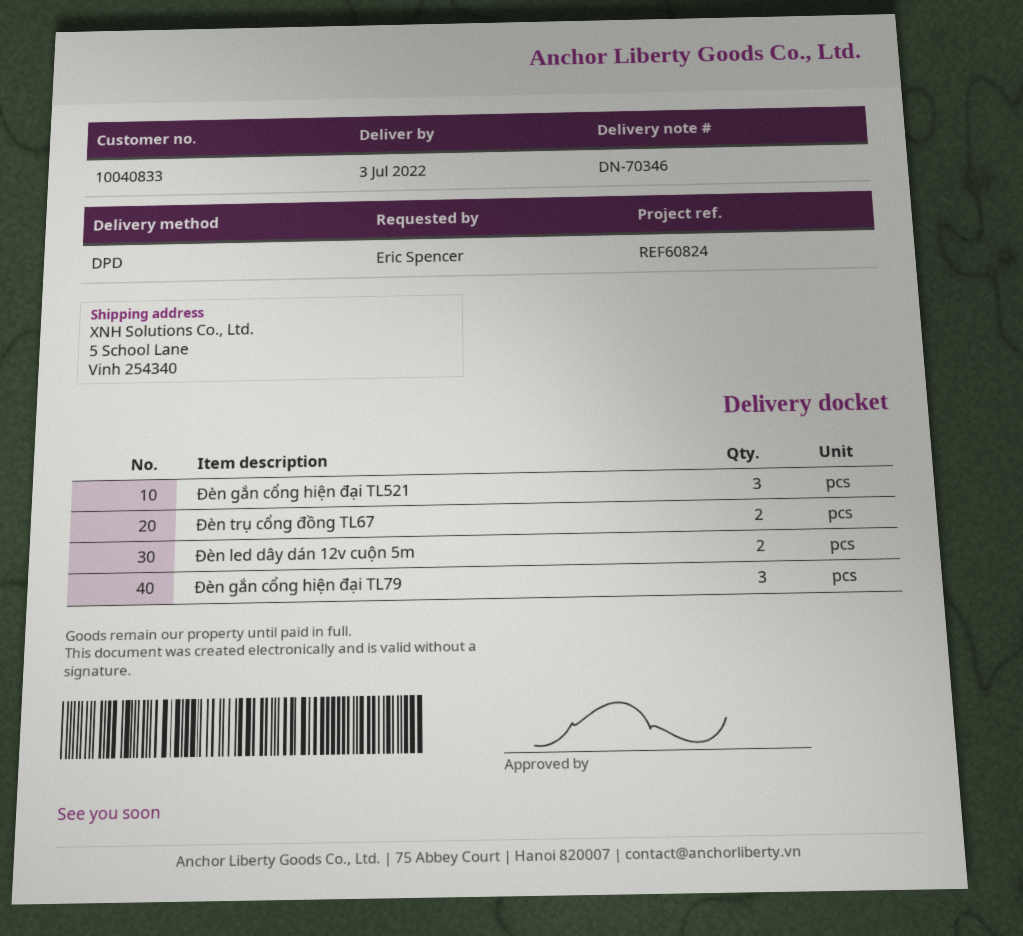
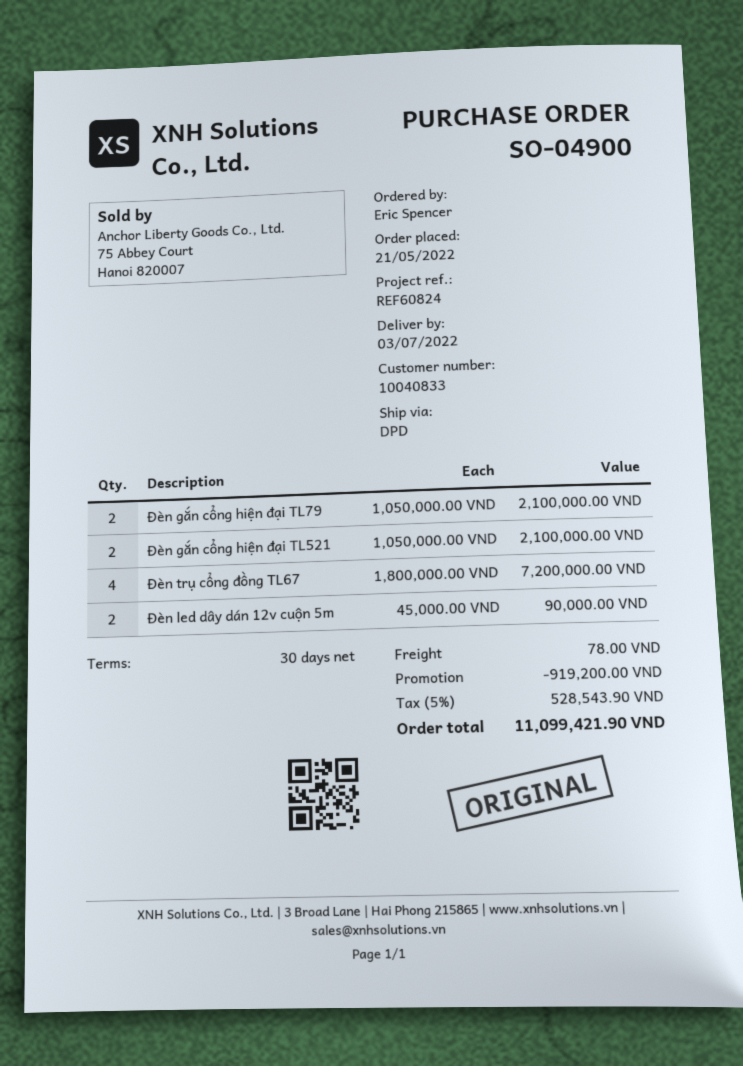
Đèn gắn cổng hiện đại TL521: 3 -> 2
Đèn trụ cổng đồng TL67: 2 -> 4
Đèn gắn cổng hiện đại TL79: 3 -> 2

